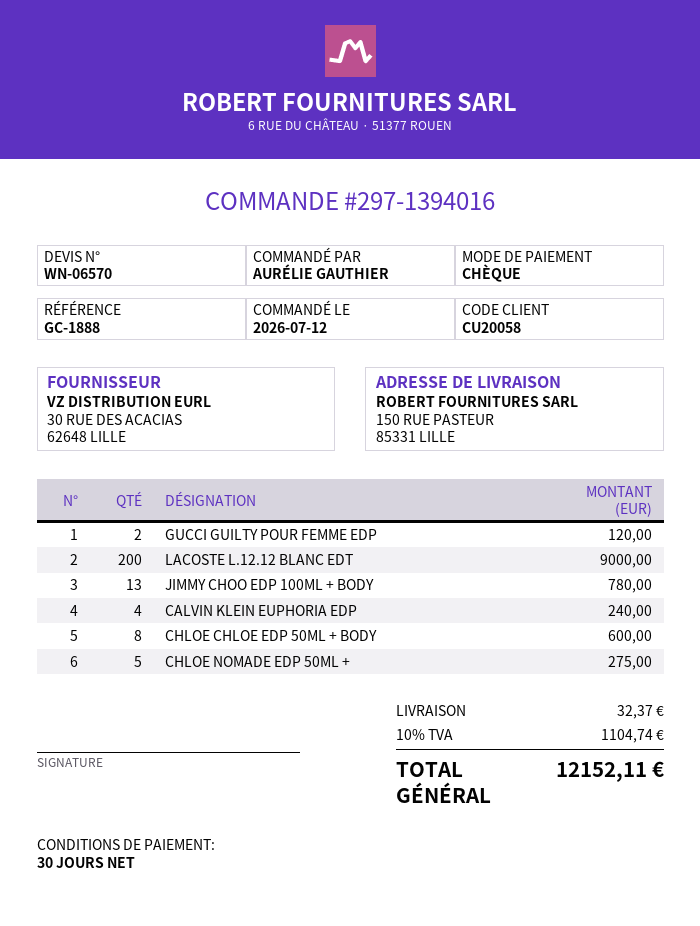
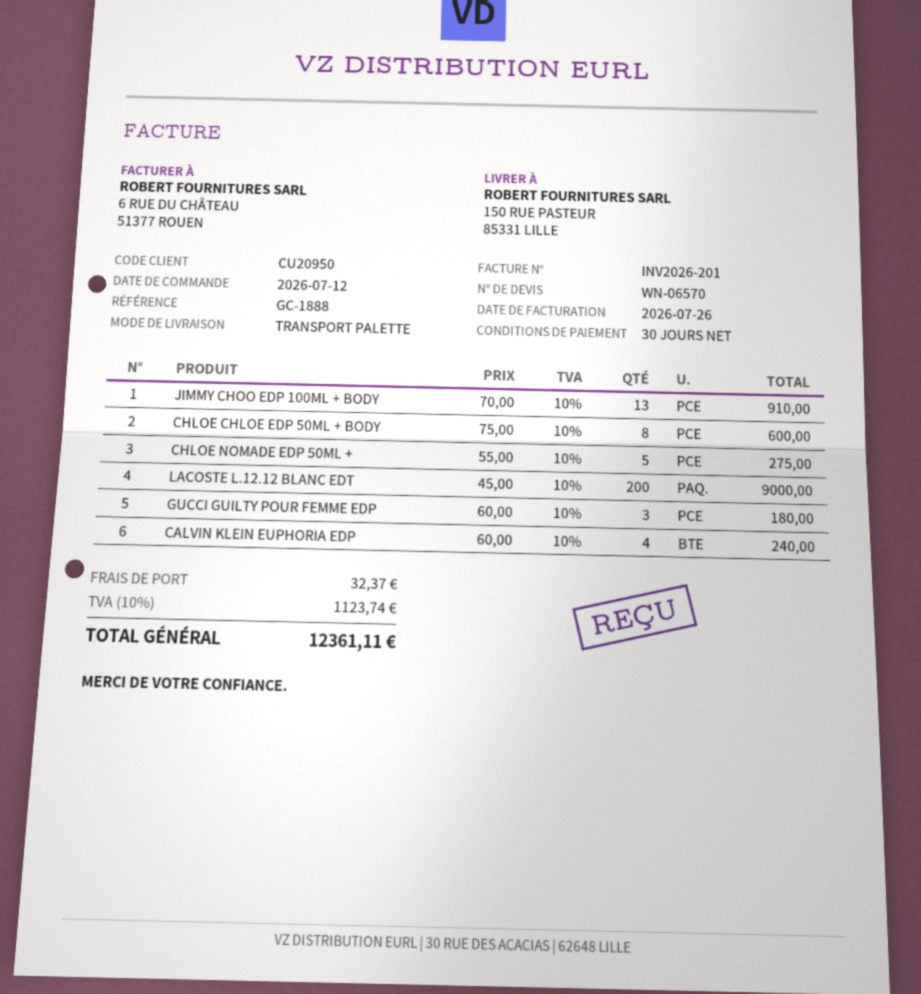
customer number: CU20058 -> CU20950
GUCCI GUILTY POUR FEMME EDP: 2 for 120.00 -> 3 for 180.00
JIMMY CHOO EDP 100ML + BODY: 13 for 780.00 -> 13 for 910.00
tax: 10% = 1104.74 -> 10% = 1123.74
total: 12152.11 -> 12361.11

